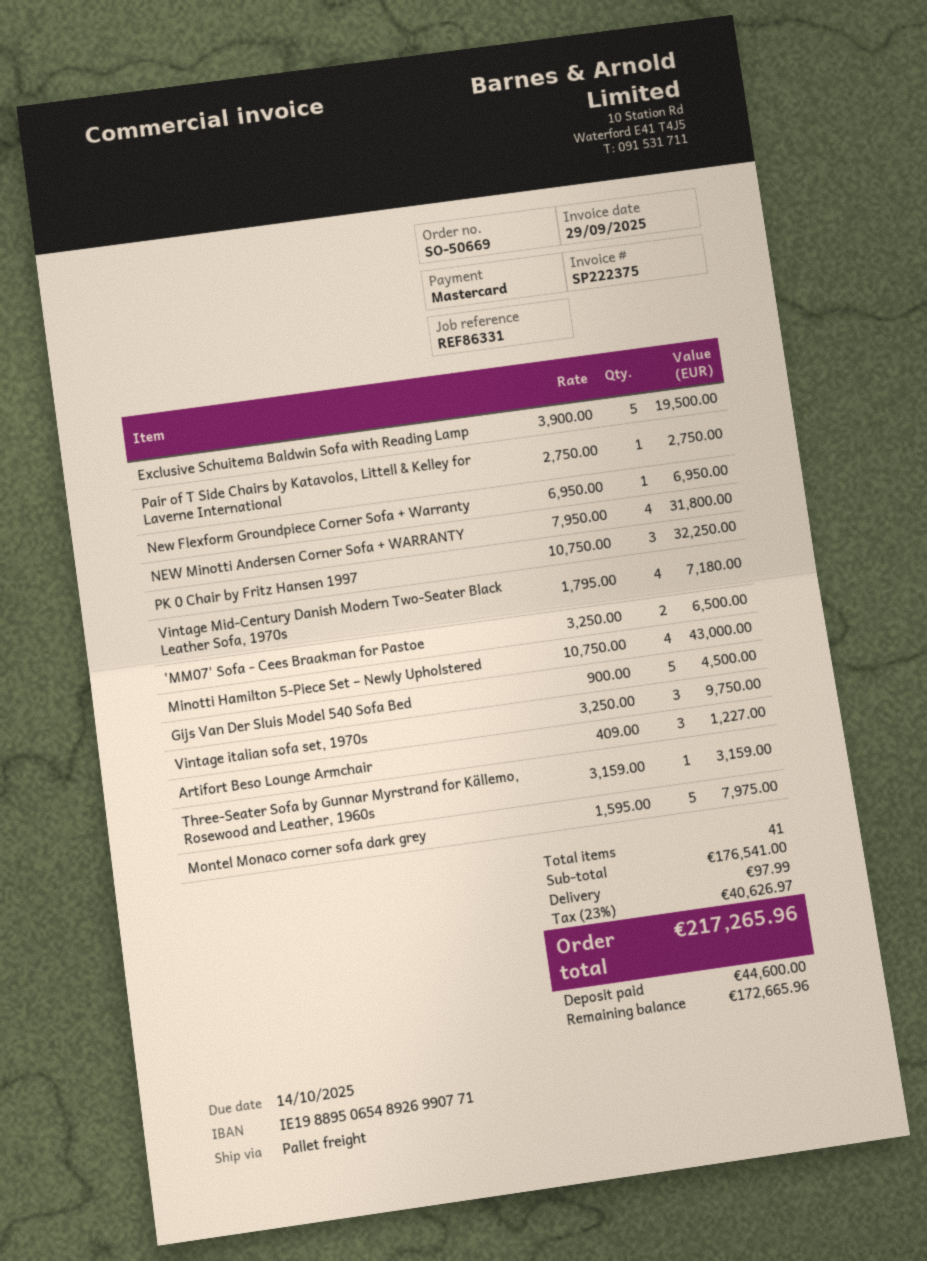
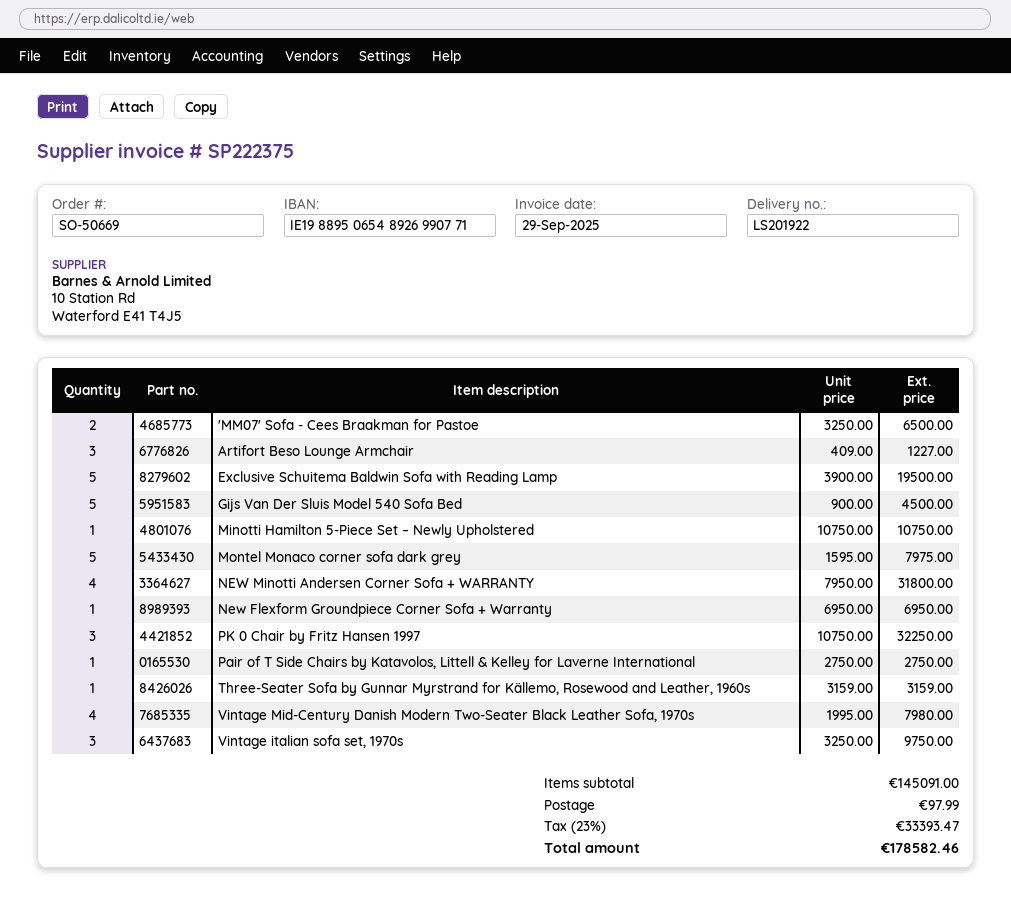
Vintage Mid-Century Danish Modern Two-Seater Black Leather Sofa, 1970s: 4 x 1795.00 = 7180.00 -> 4 x 1995.00 = 7980.00
Minotti Hamilton 5-Piece Set – Newly Upholstered: 4 x 10750.00 = 43000.00 -> 1 x 10750.00 = 10750.00
subtotal: 176541.00 -> 145091.00
tax: 23% = 40626.97 -> 23% = 33393.47
total: 217265.96 -> 178582.46

